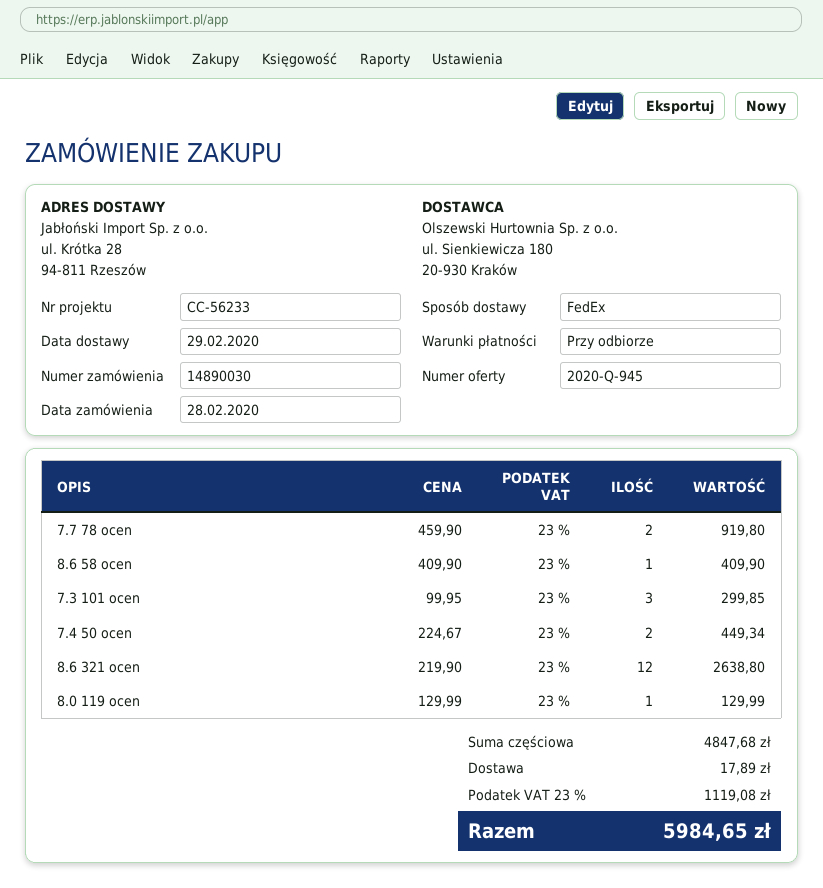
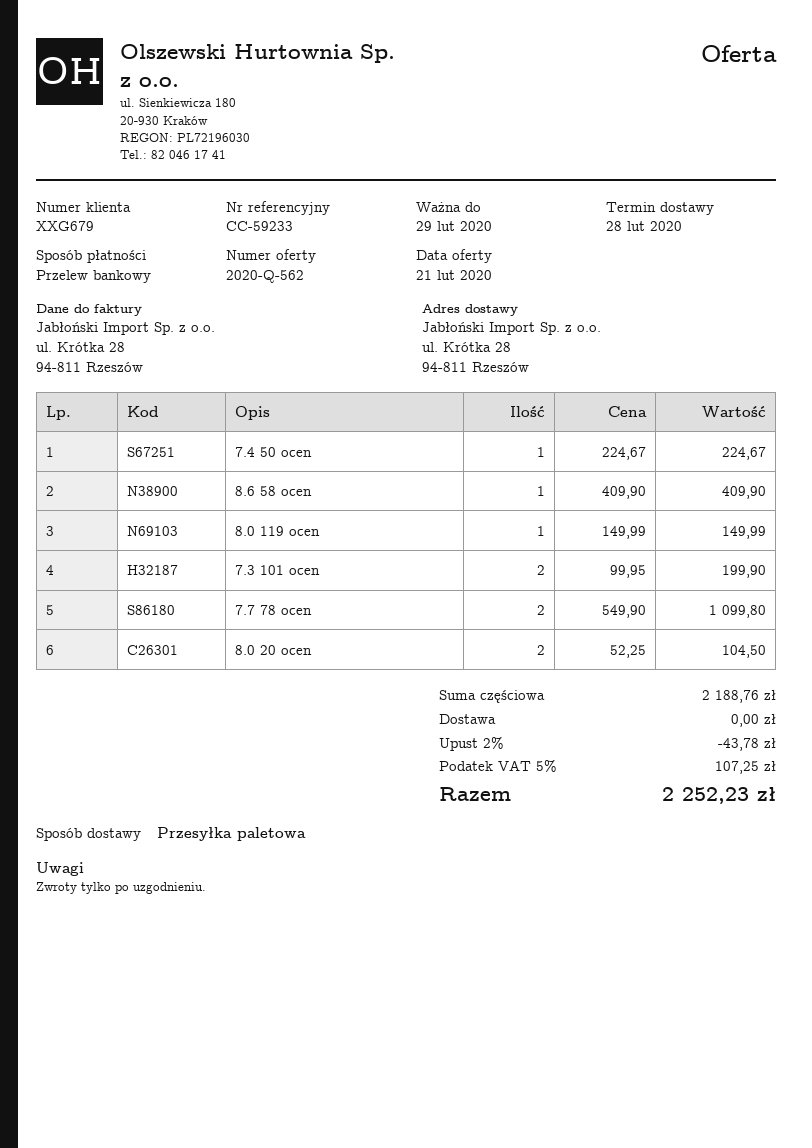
quote number: 2020-Q-945 -> 2020-Q-562
delivery date: 2020-02-29 -> 2020-02-28
reference: CC-56233 -> CC-59233
shipping method: FedEx -> pallet freight
7.7 78 ocen: 2 x 459.90 = 919.80 -> 2 x 549.90 = 1099.80
7.3 101 ocen: 3 x 99.95 = 299.85 -> 2 x 99.95 = 199.90
7.4 50 ocen: 2 x 224.67 = 449.34 -> 1 x 224.67 = 224.67
8.6 321 ocen: 12 x 219.90 = 2638.80 -> none
8.0 119 ocen: 1 x 129.99 = 129.99 -> 1 x 149.99 = 149.99
8.0 20 ocen: none -> 2 x 52.25 = 104.50
subtotal: 4847.68 -> 2188.76
discount: none -> 2% = 43.78
shipping: 17.89 -> 0.00
tax: 23% = 1119.08 -> 5% = 107.25
total: 5984.65 -> 2252.23

